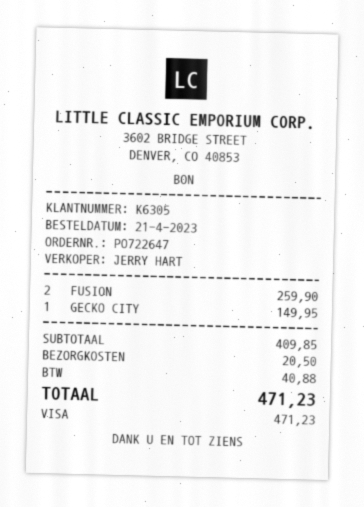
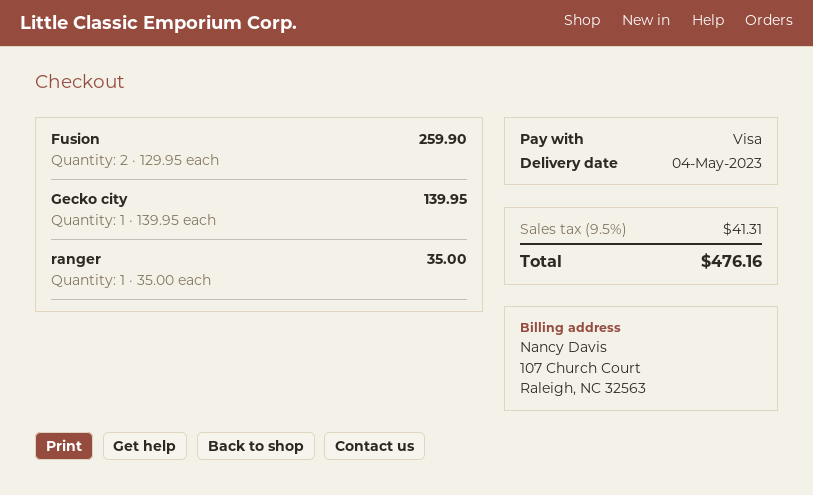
GECKO CITY: 1 for 149.95 -> 1 for 139.95
ranger: none -> 1 for 35.00
shipping: 20.50 -> none
tax: 40.88 -> 41.31
total: 471.23 -> 476.16

